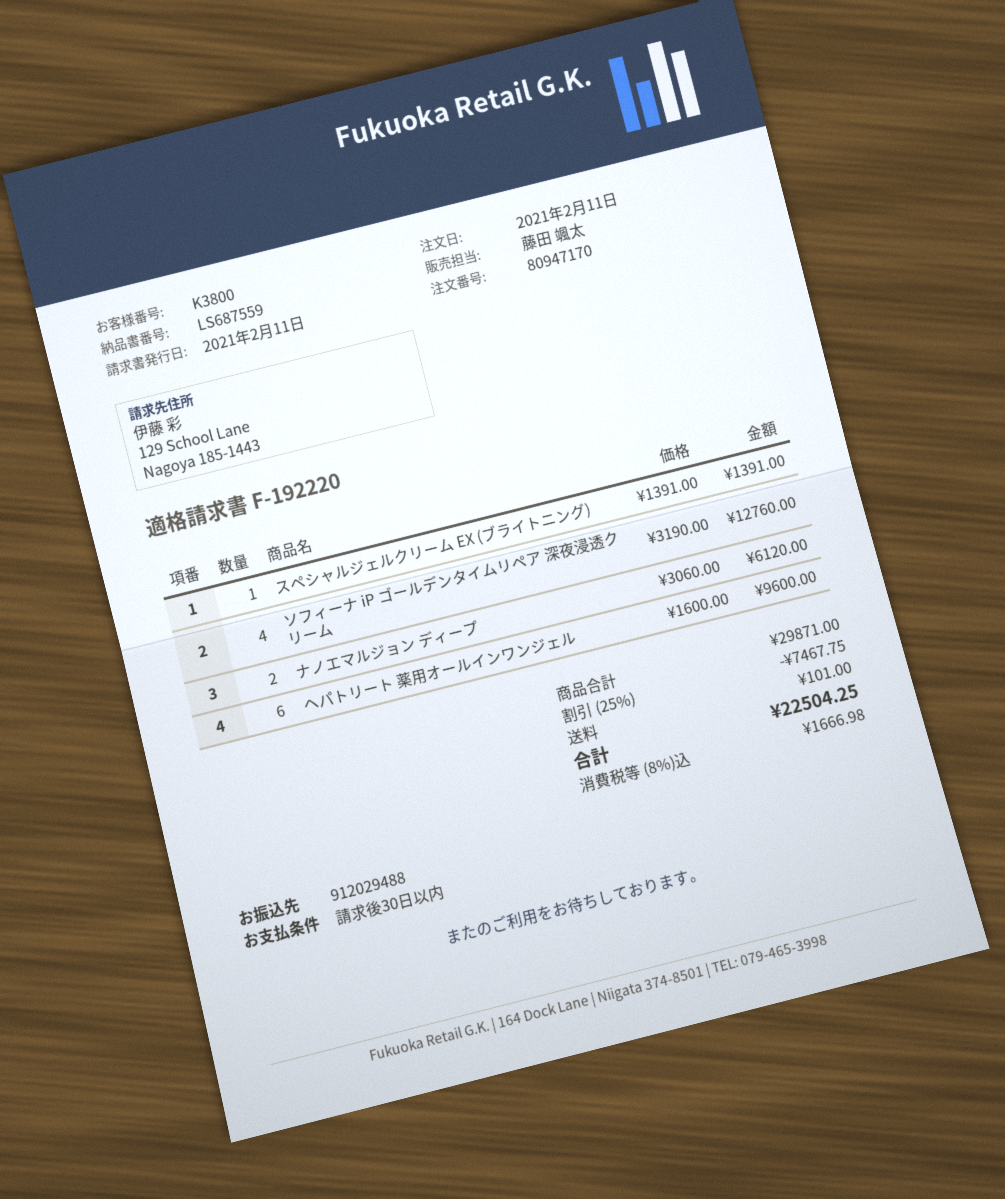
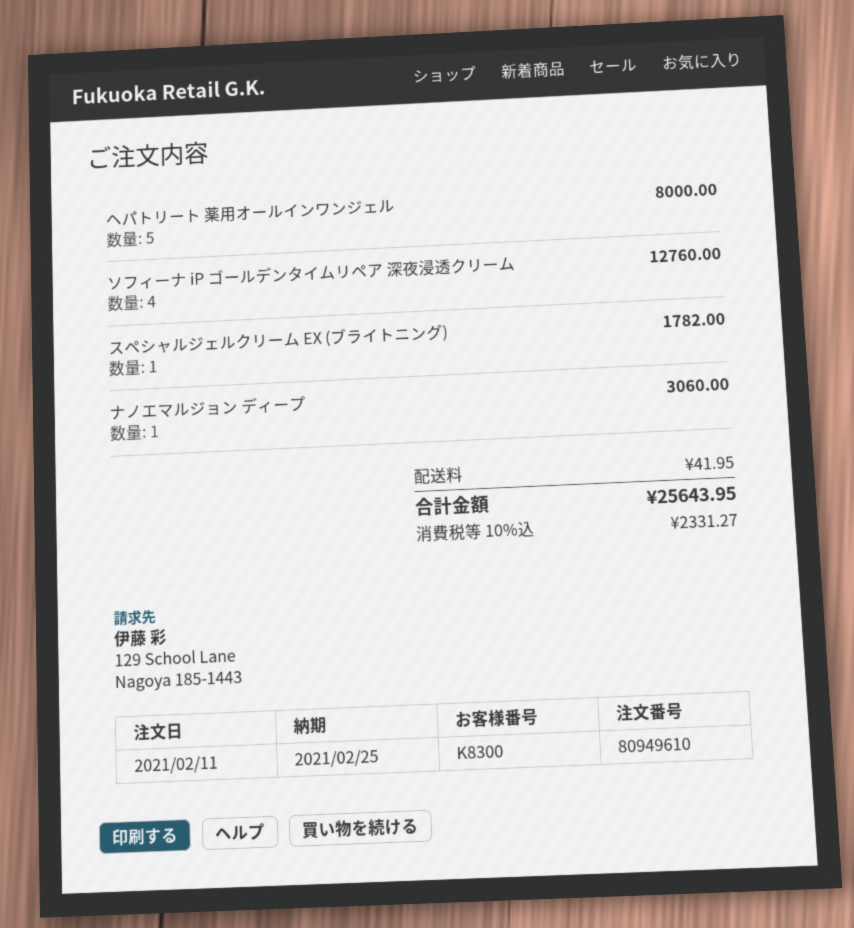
order number: 80947170 -> 80949610
customer number: K3800 -> K8300
スペシャルジェルクリーム EX (ブライトニング): 1 for 1391.00 -> 1 for 1782.00
ナノエマルジョン ディープ: 2 for 6120.00 -> 1 for 3060.00
ヘパトリート 薬用オールインワンジェル: 6 for 9600.00 -> 5 for 8000.00
discount: 25% = 7467.75 -> none
shipping: 101.00 -> 41.95
tax: 8% = 1666.98 -> 10% = 2331.27
total: 22504.25 -> 25643.95

